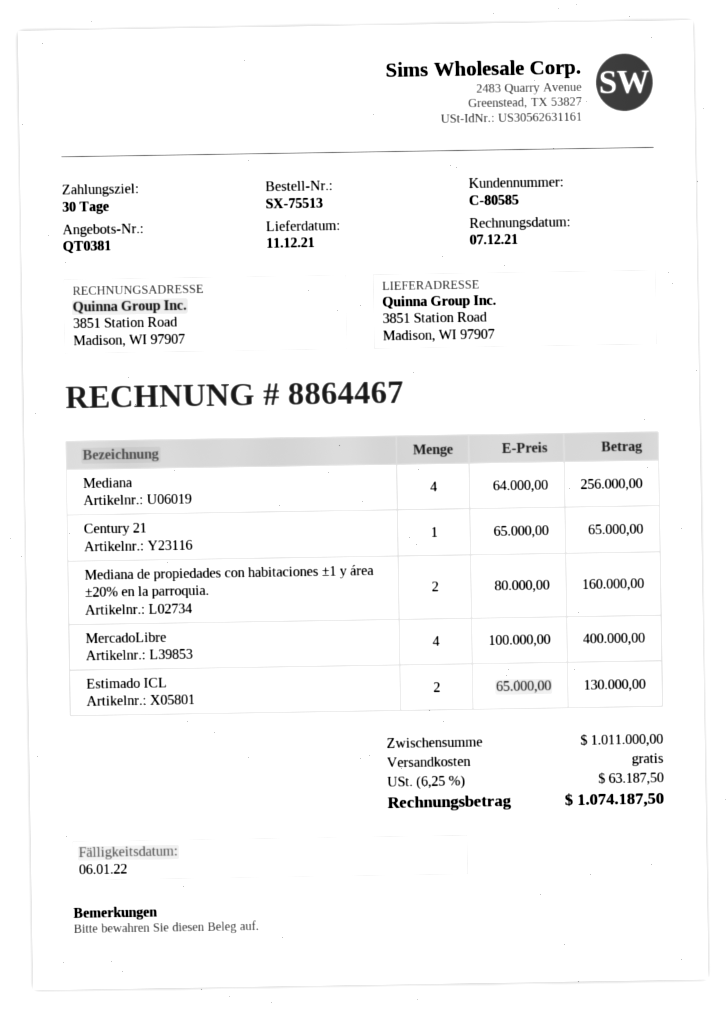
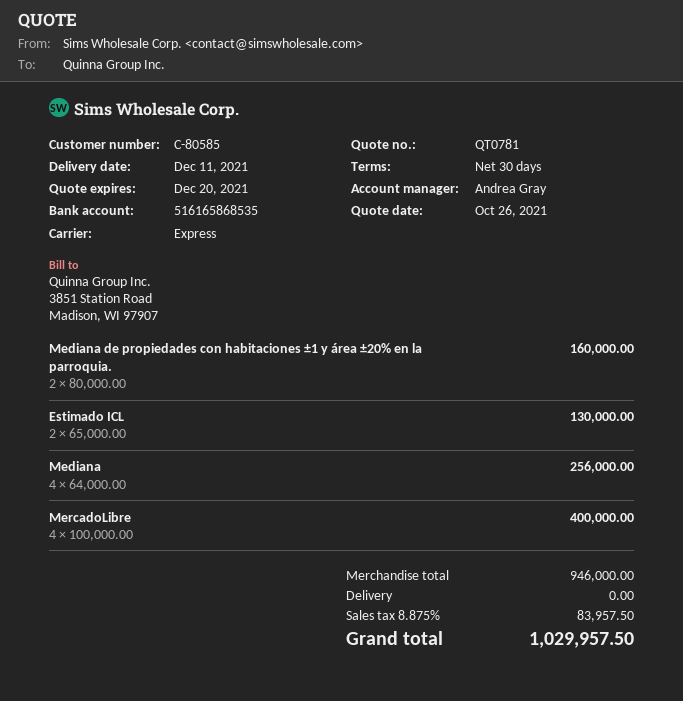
quote number: QT0381 -> QT0781
Century 21: 1 x 65000.00 = 65000.00 -> none
subtotal: 1011000.00 -> 946000.00
tax: 6.25% = 63187.50 -> 8.875% = 83957.50
total: 1074187.50 -> 1029957.50

